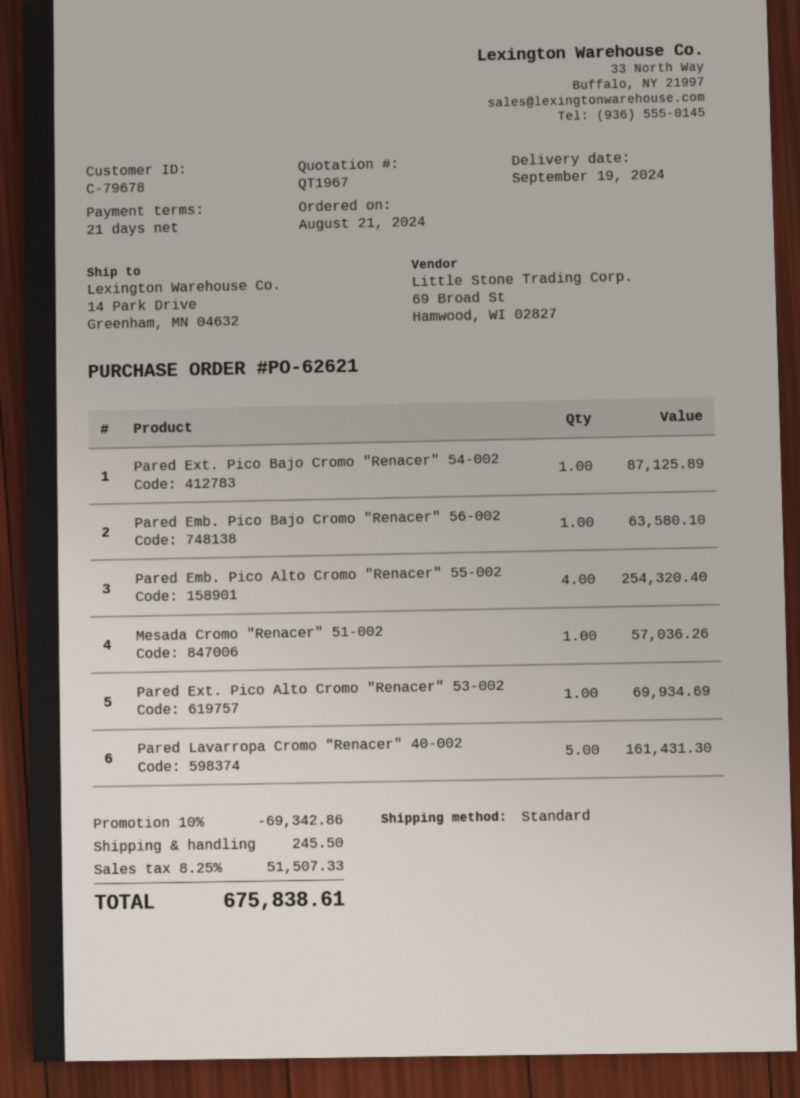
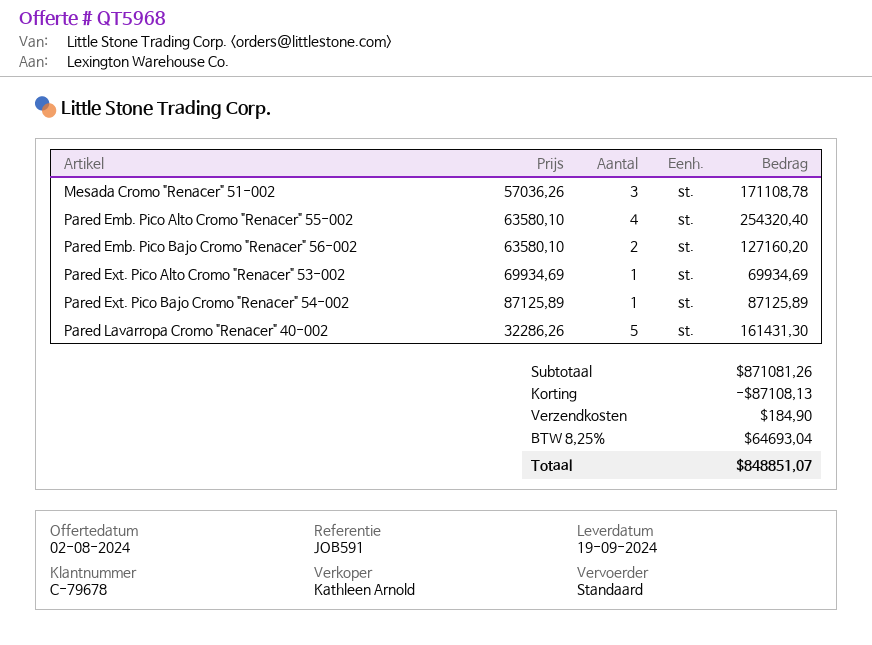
quote number: QT1967 -> QT5968
Pared Emb. Pico Bajo Cromo "Renacer" 56-002: 1 for 63580.10 -> 2 for 127160.20
Mesada Cromo "Renacer" 51-002: 1 for 57036.26 -> 3 for 171108.78
discount: 69342.86 -> 87108.13
shipping: 245.50 -> 184.90
tax: 8.25% = 51507.33 -> 8.25% = 64693.04
total: 675838.61 -> 848851.07

